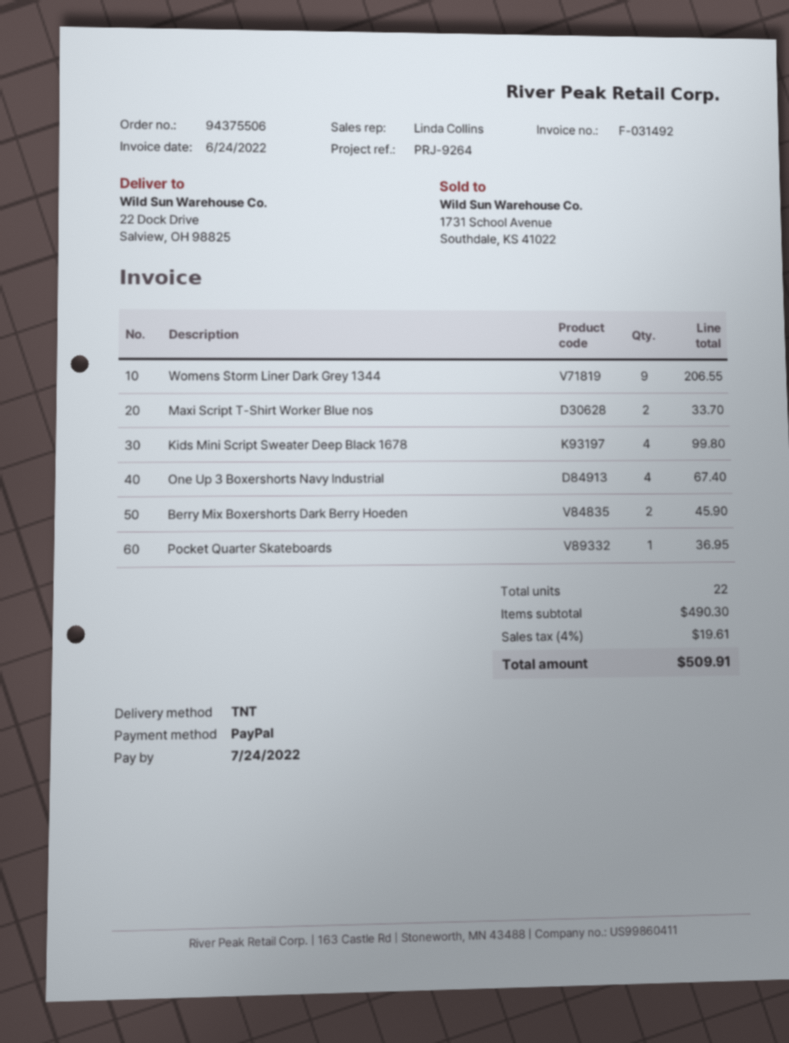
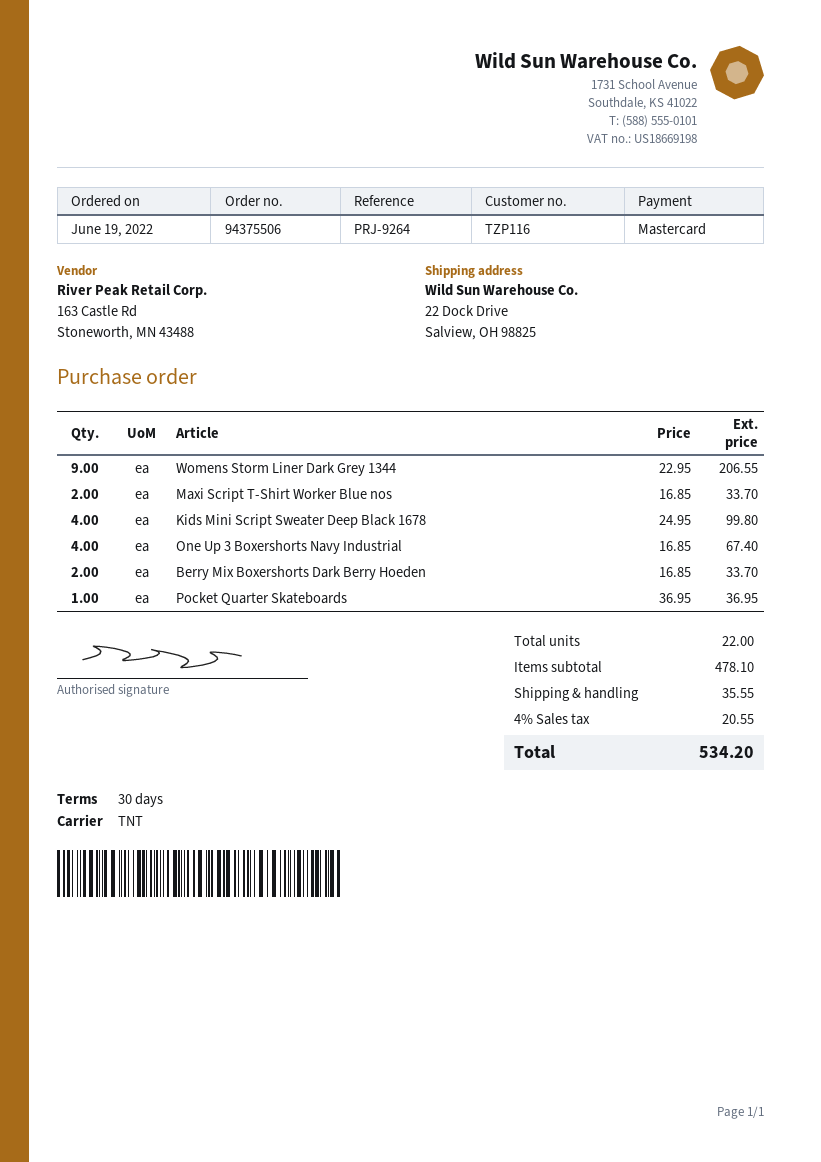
payment method: PayPal -> Mastercard
Berry Mix Boxershorts Dark Berry Hoeden: 2 for 45.90 -> 2 for 33.70
subtotal: 490.30 -> 478.10
shipping: none -> 35.55
tax: 4% = 19.61 -> 4% = 20.55
total: 509.91 -> 534.20

